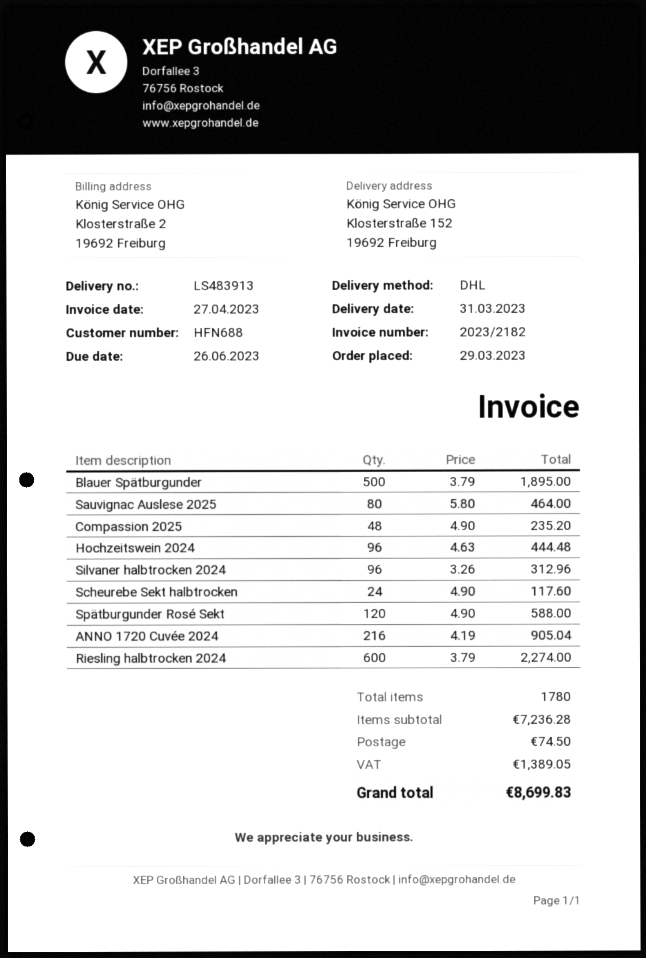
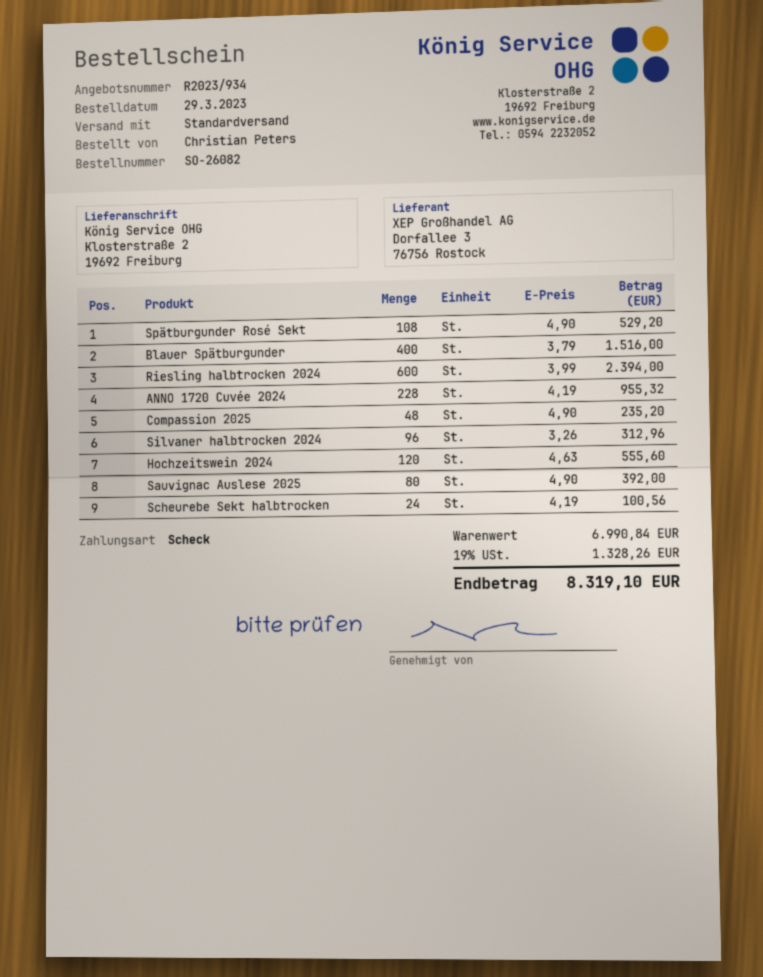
shipping method: DHL -> standard
ship to: Klosterstraße 152, 19692 Freiburg -> Klosterstraße 2, 19692 Freiburg
Blauer Spätburgunder: 500 x 3.79 = 1895.00 -> 400 x 3.79 = 1516.00
Sauvignac Auslese 2025: 80 x 5.80 = 464.00 -> 80 x 4.90 = 392.00
Hochzeitswein 2024: 96 x 4.63 = 444.48 -> 120 x 4.63 = 555.60
Scheurebe Sekt halbtrocken: 24 x 4.90 = 117.60 -> 24 x 4.19 = 100.56
Spätburgunder Rosé Sekt: 120 x 4.90 = 588.00 -> 108 x 4.90 = 529.20
ANNO 1720 Cuvée 2024: 216 x 4.19 = 905.04 -> 228 x 4.19 = 955.32
Riesling halbtrocken 2024: 600 x 3.79 = 2274.00 -> 600 x 3.99 = 2394.00
subtotal: 7236.28 -> 6990.84
shipping: 74.50 -> none
tax: 1389.05 -> 1328.26
total: 8699.83 -> 8319.10

